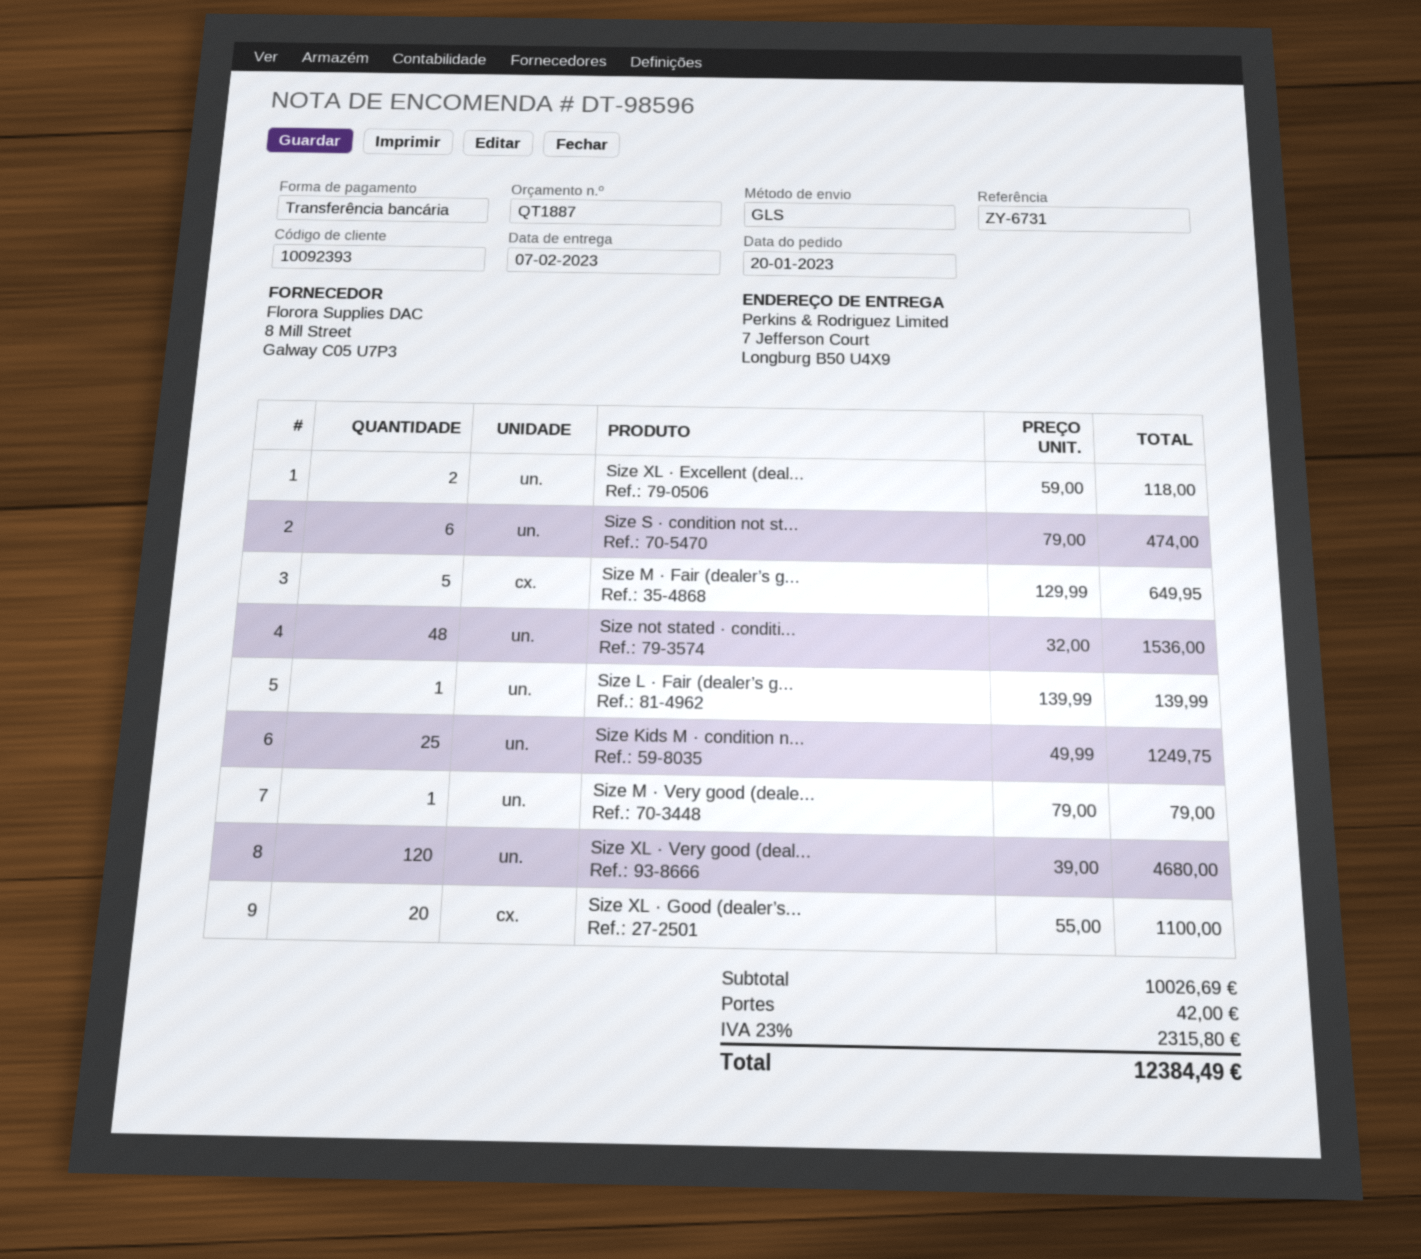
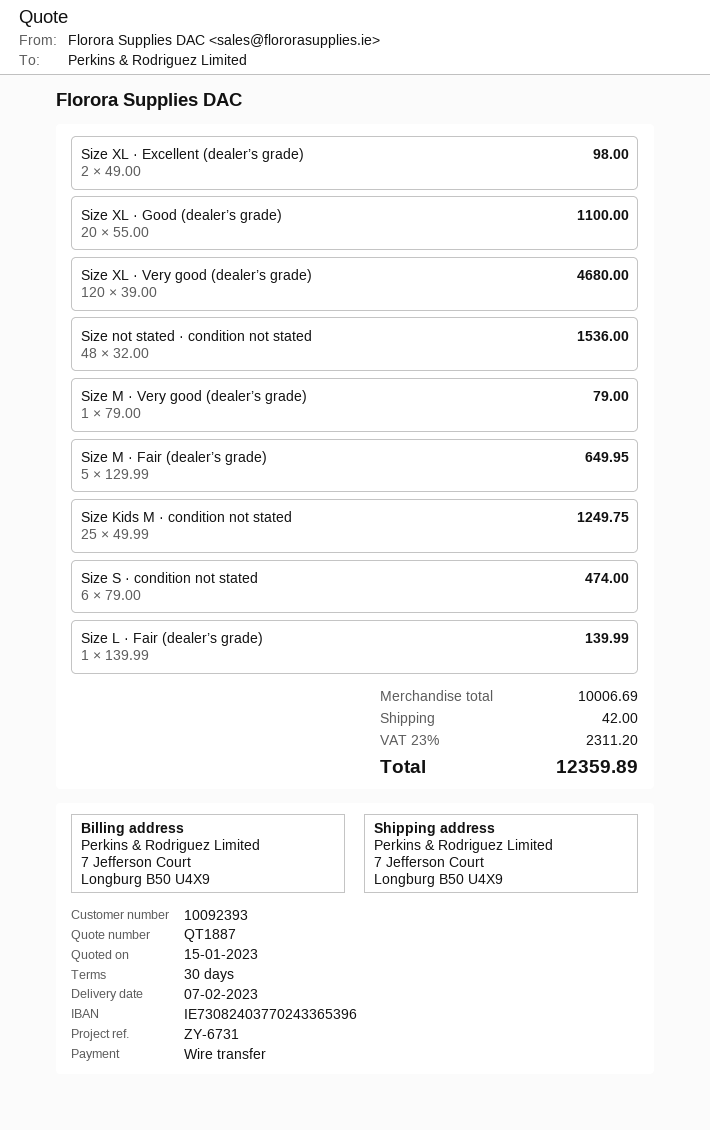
Size XL · Excellent (deal...: 2 x 59.00 = 118.00 -> 2 x 49.00 = 98.00
subtotal: 10026.69 -> 10006.69
tax: 23% = 2315.80 -> 23% = 2311.20
total: 12384.49 -> 12359.89

